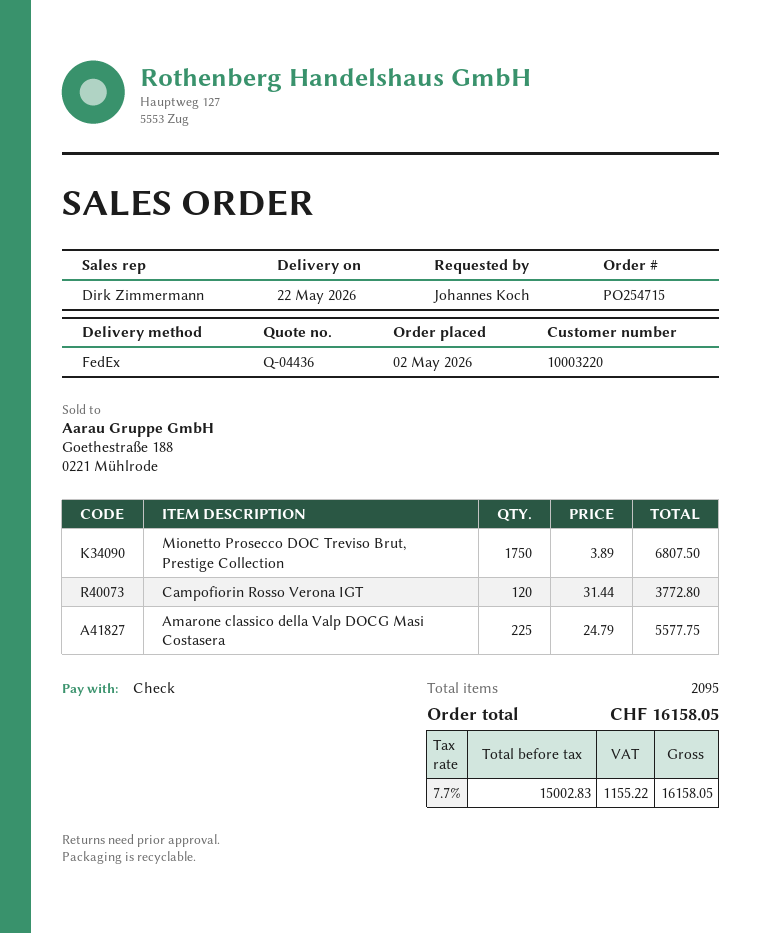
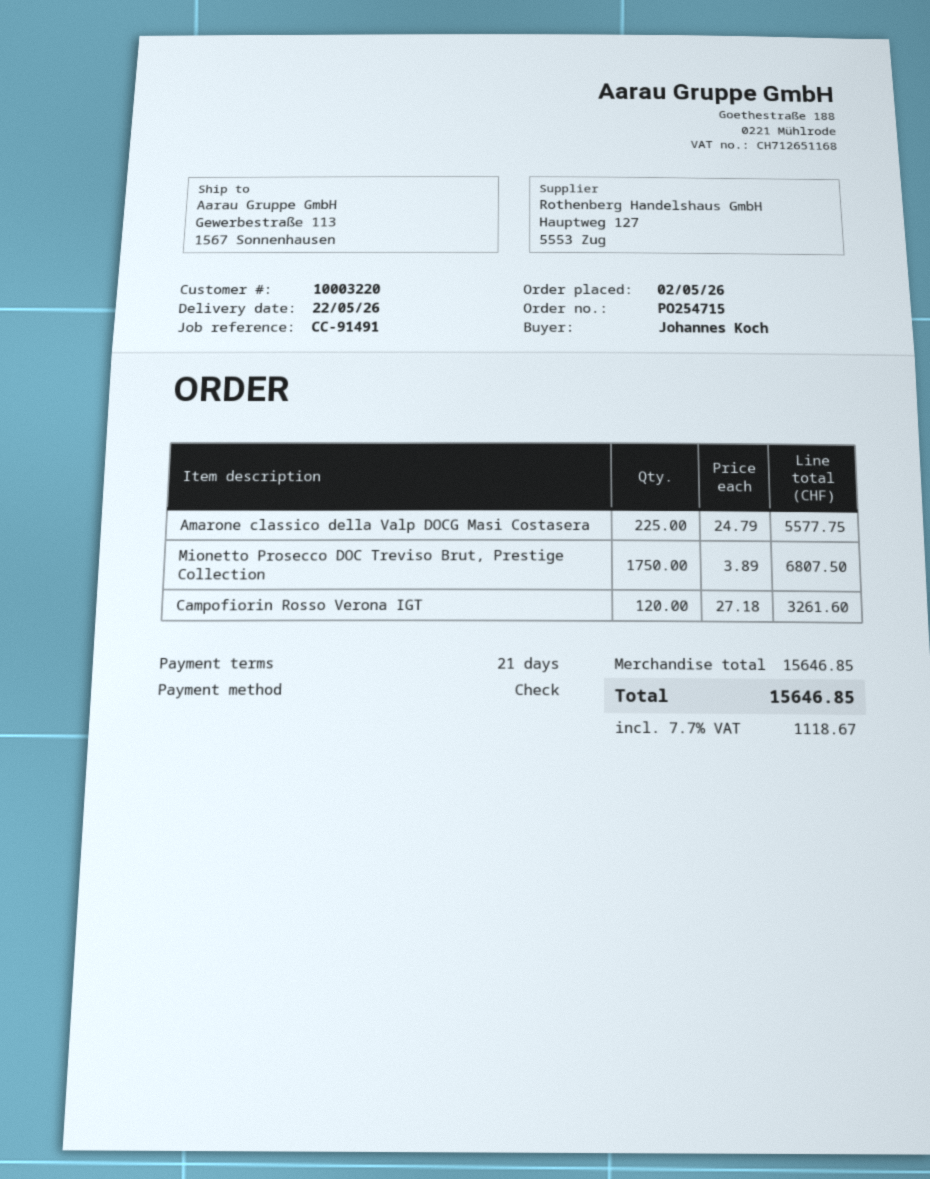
Campofiorin Rosso Verona IGT: 120 x 31.44 = 3772.80 -> 120 x 27.18 = 3261.60
tax: 7.7% = 1155.22 -> 7.7% = 1118.67
total: 16158.05 -> 15646.85

